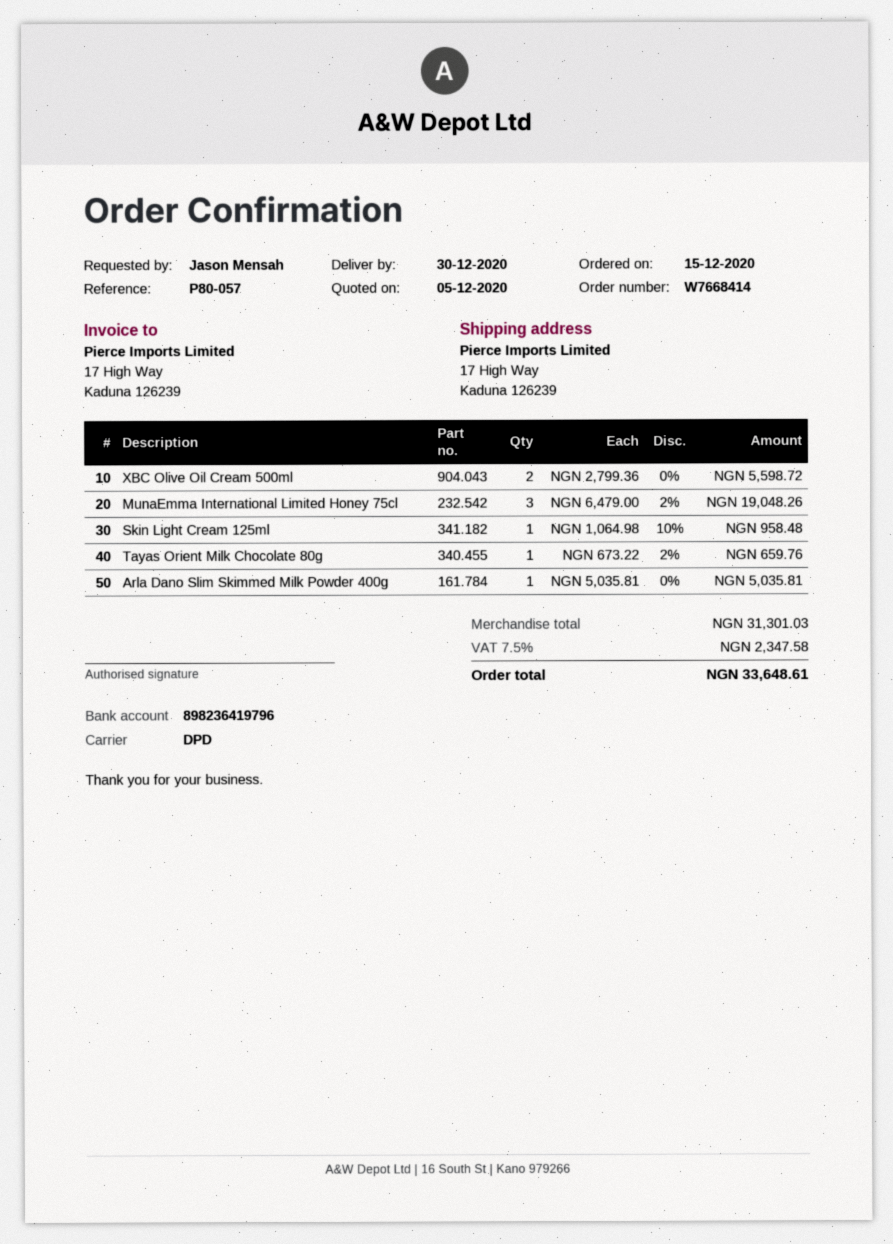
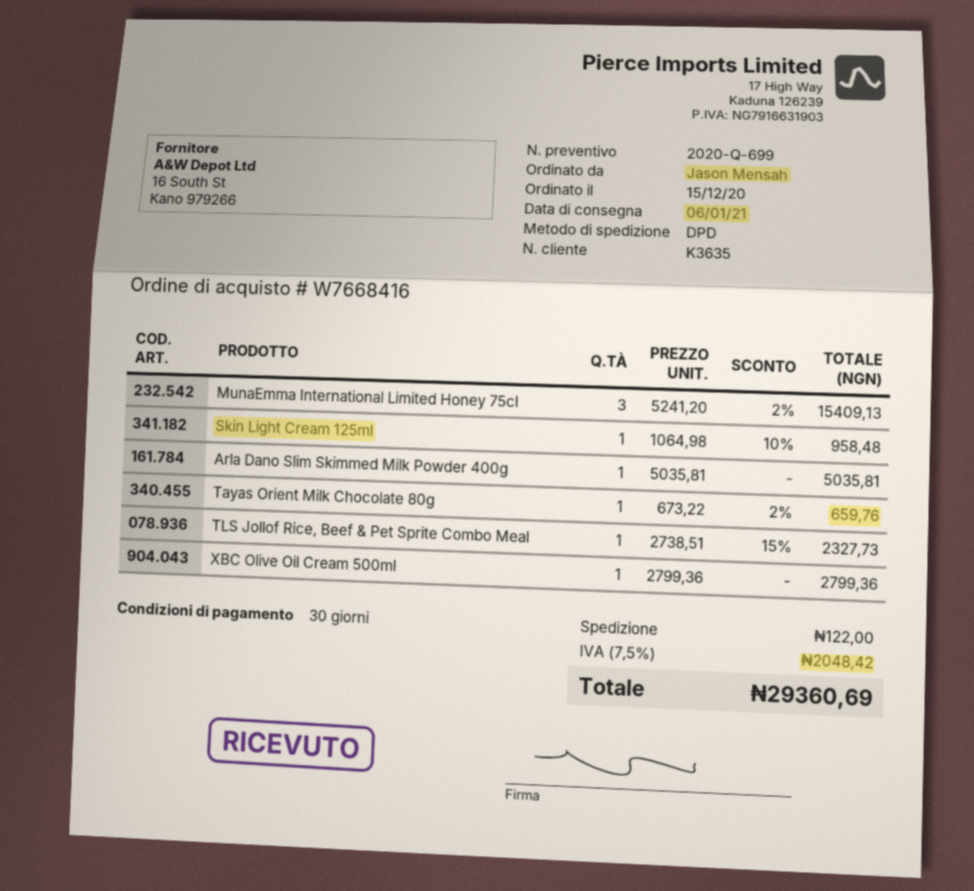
order number: W7668414 -> W7668416
delivery date: 2020-12-30 -> 2021-01-06
XBC Olive Oil Cream 500ml: 2 x 2799.36 = 5598.72 -> 1 x 2799.36 = 2799.36
MunaEmma International Limited Honey 75cl: 3 x 6479.00 - 2% = 19048.26 -> 3 x 5241.20 - 2% = 15409.13
TLS Jollof Rice, Beef & Pet Sprite Combo Meal: none -> 1 x 2738.51 - 15% = 2327.73
shipping: none -> 122.00
tax: 7.5% = 2347.58 -> 7.5% = 2048.42
total: 33648.61 -> 29360.69

